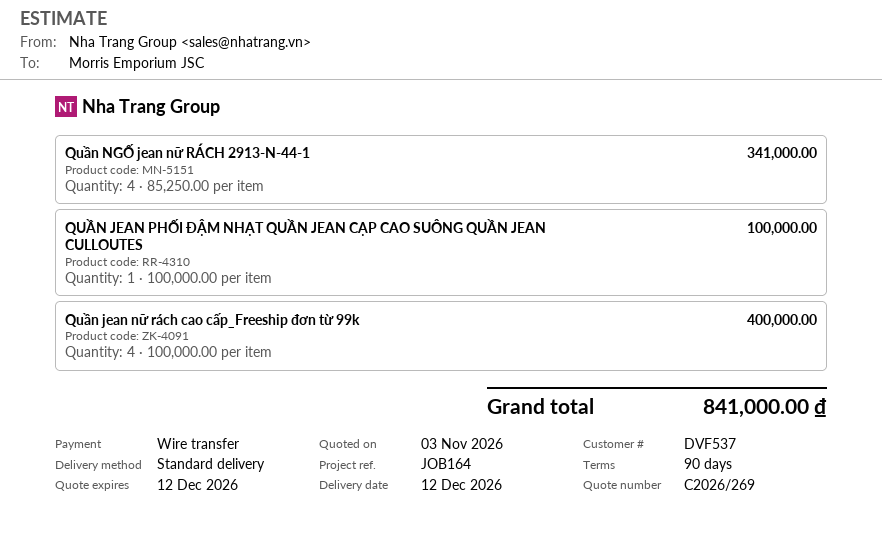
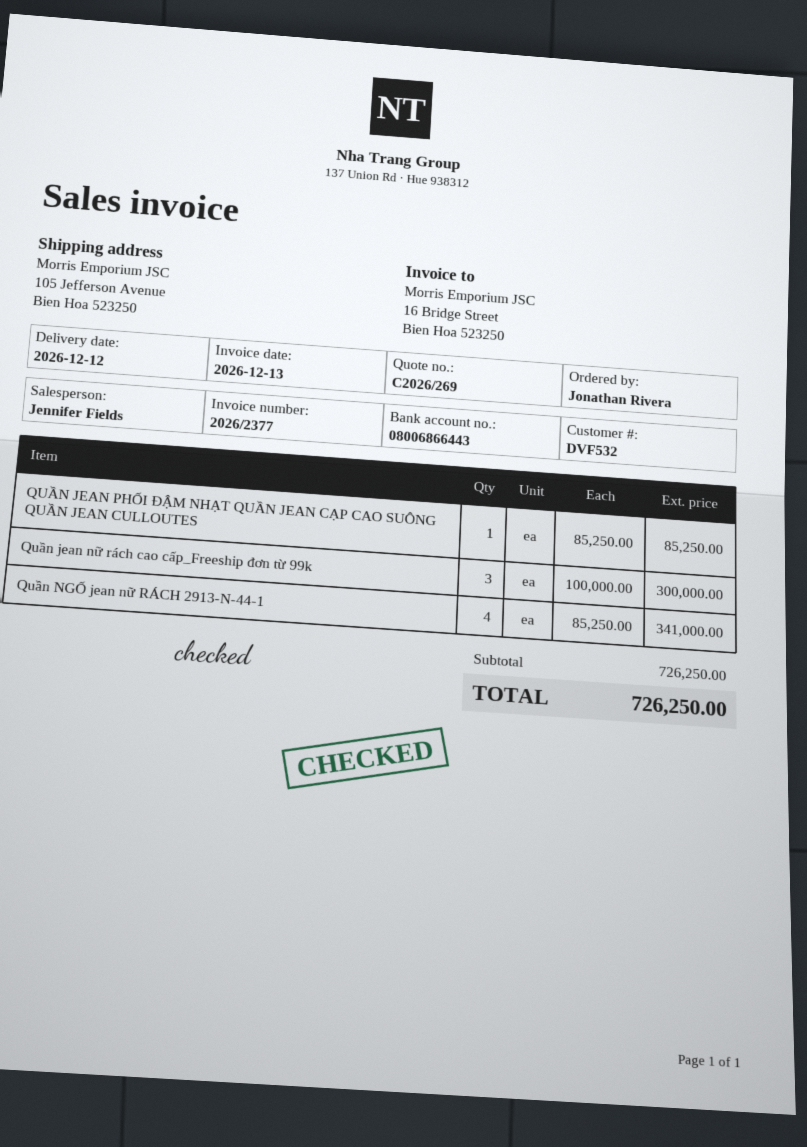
customer number: DVF537 -> DVF532
QUẦN JEAN PHỐI ĐẬM NHẠT QUẦN JEAN CẠP CAO SUÔNG QUẦN JEAN CULLOUTES: 1 x 100000.00 = 100000.00 -> 1 x 85250.00 = 85250.00
Quần jean nữ rách cao cấp_Freeship đơn từ 99k: 4 x 100000.00 = 400000.00 -> 3 x 100000.00 = 300000.00
total: 841000.00 -> 726250.00

